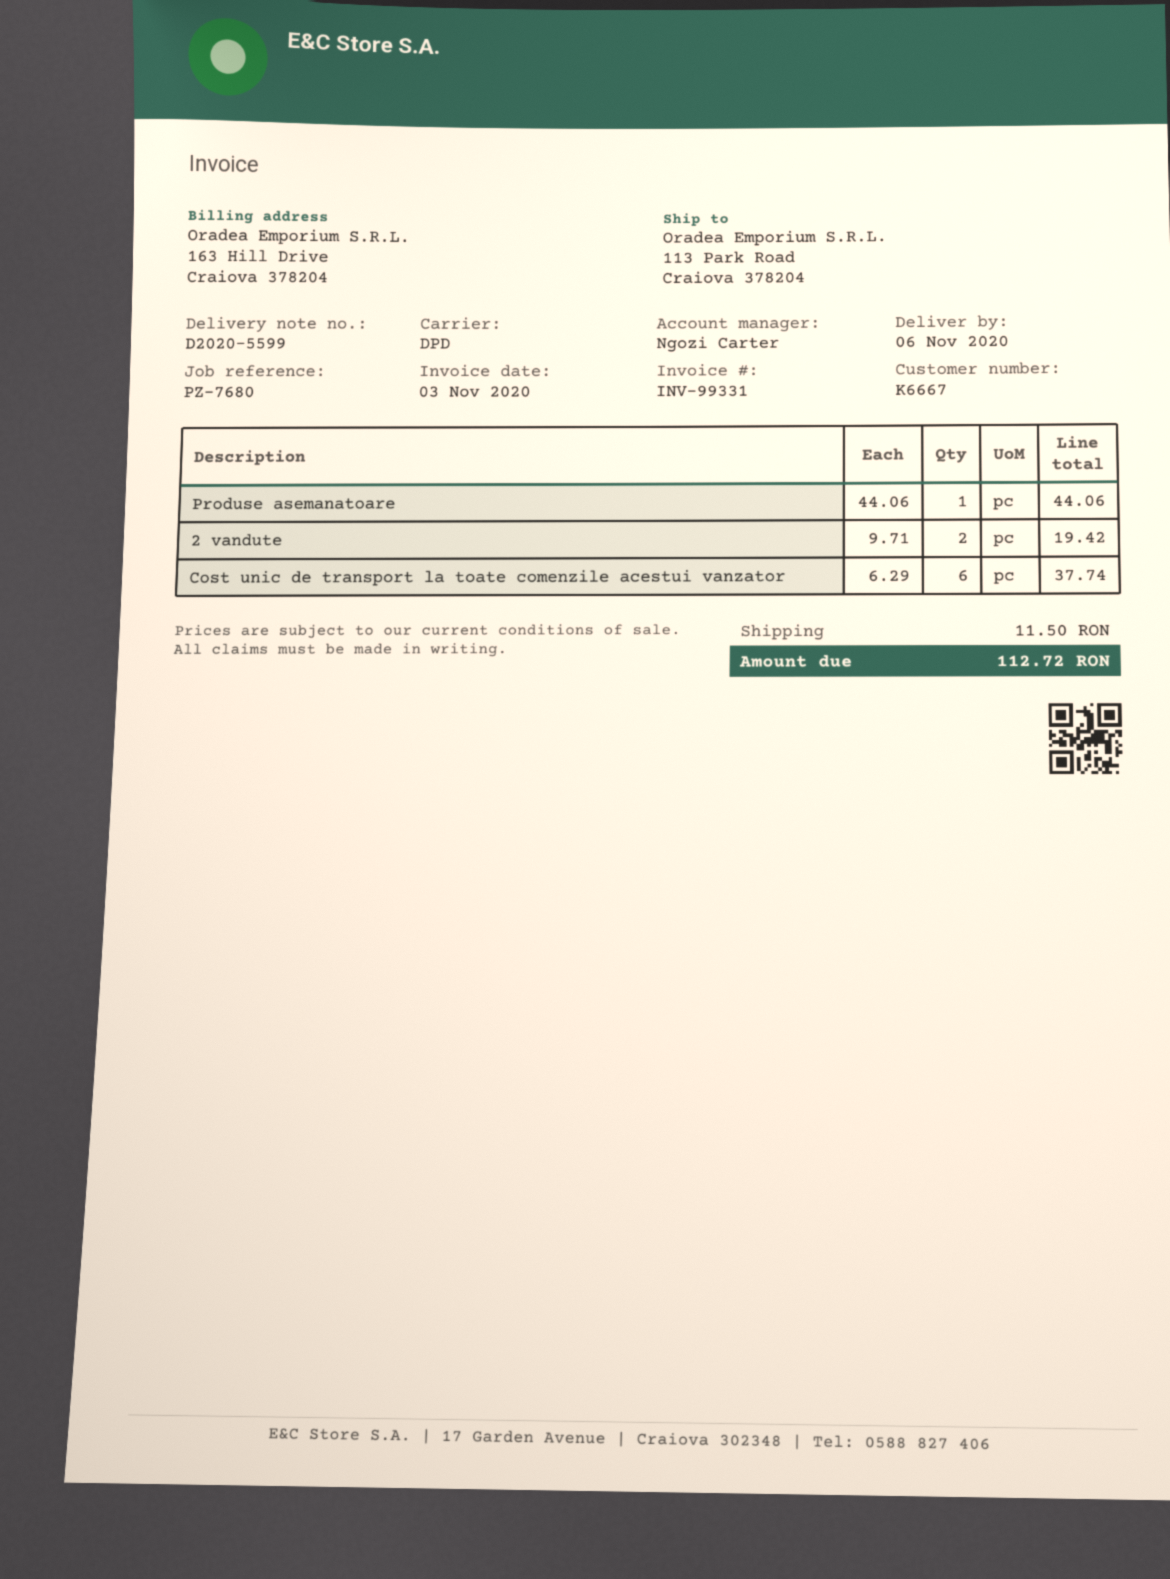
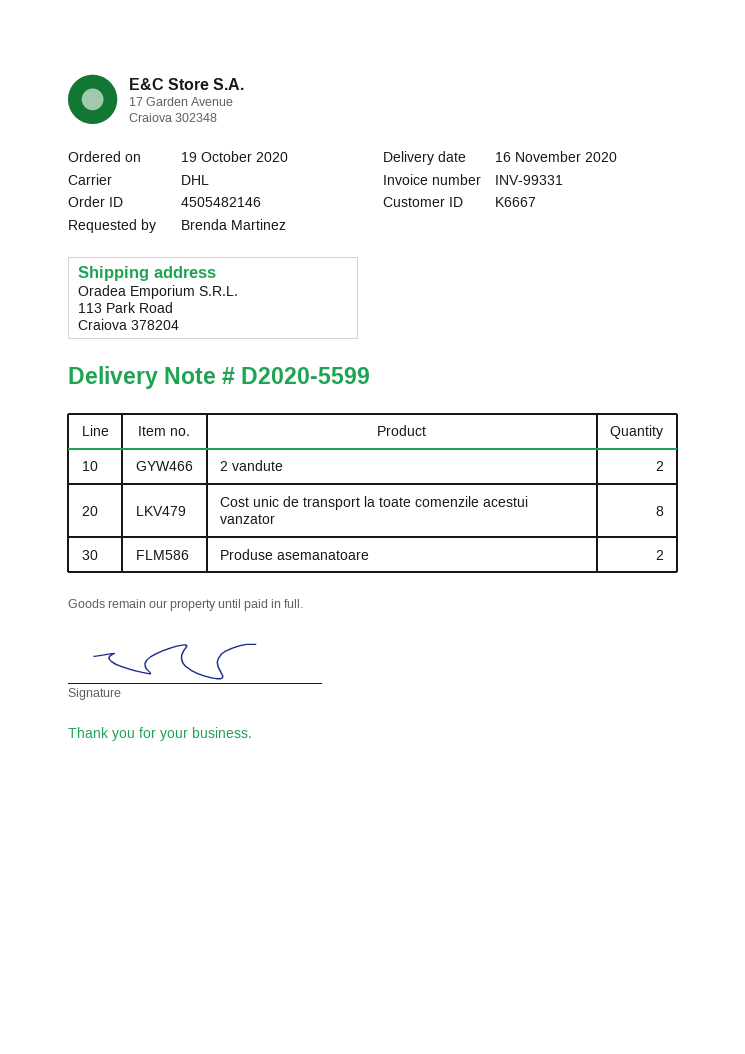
delivery date: 2020-11-06 -> 2020-11-16
shipping method: DPD -> DHL
Produse asemanatoare: 1 -> 2
Cost unic de transport la toate comenzile acestui vanzator: 6 -> 8

